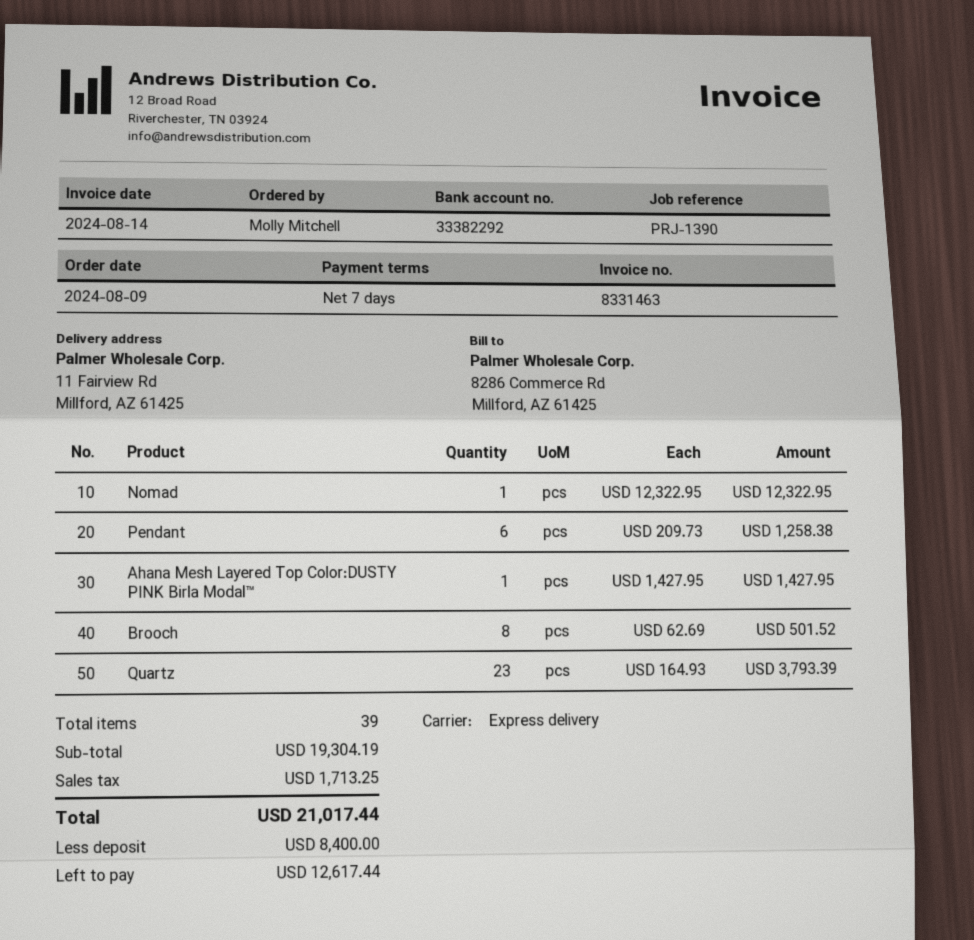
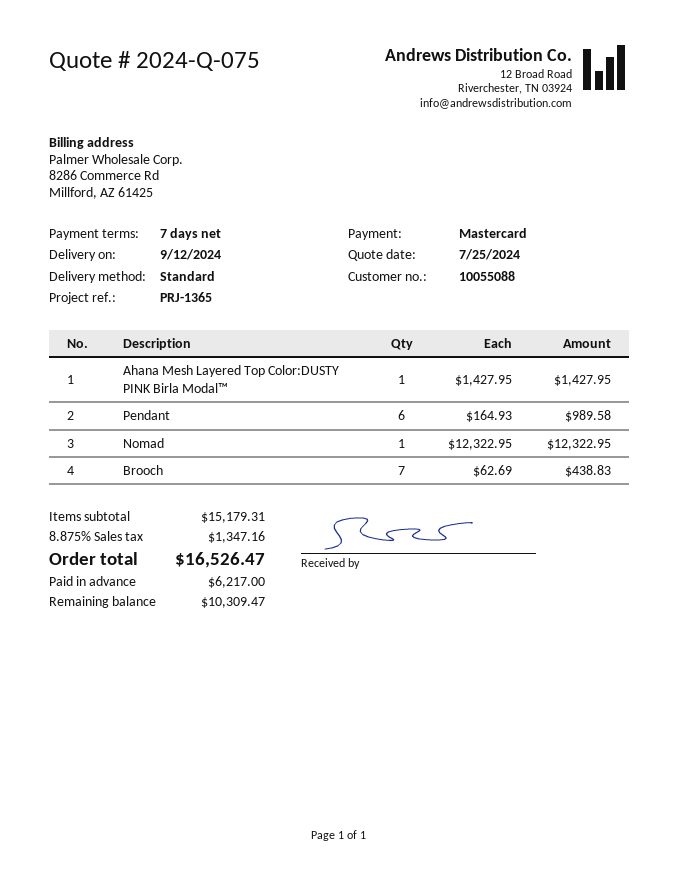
reference: PRJ-1390 -> PRJ-1365
shipping method: express -> standard
Pendant: 6 x 209.73 = 1258.38 -> 6 x 164.93 = 989.58
Brooch: 8 x 62.69 = 501.52 -> 7 x 62.69 = 438.83
Quartz: 23 x 164.93 = 3793.39 -> none
subtotal: 19304.19 -> 15179.31
tax: 1713.25 -> 1347.16
total: 21017.44 -> 16526.47
deposit: 8400.00 -> 6217.00
balance: 12617.44 -> 10309.47

